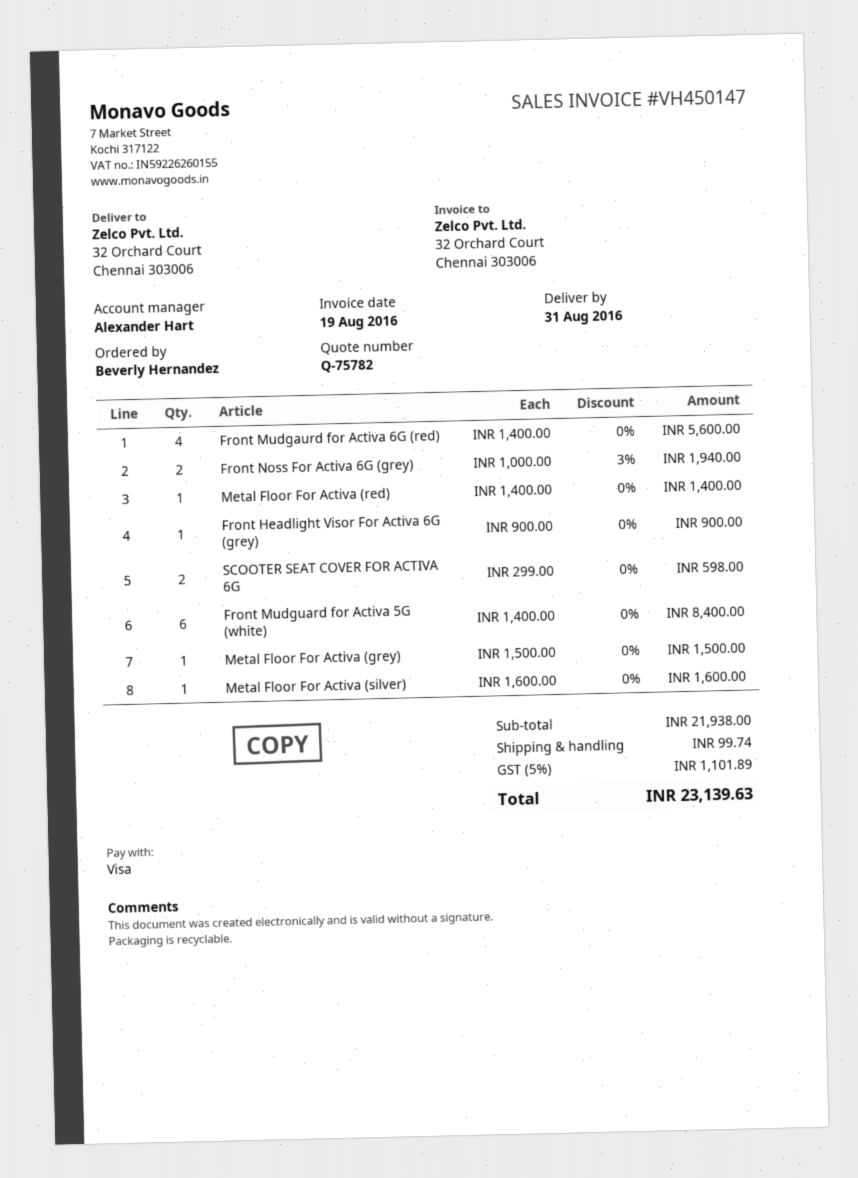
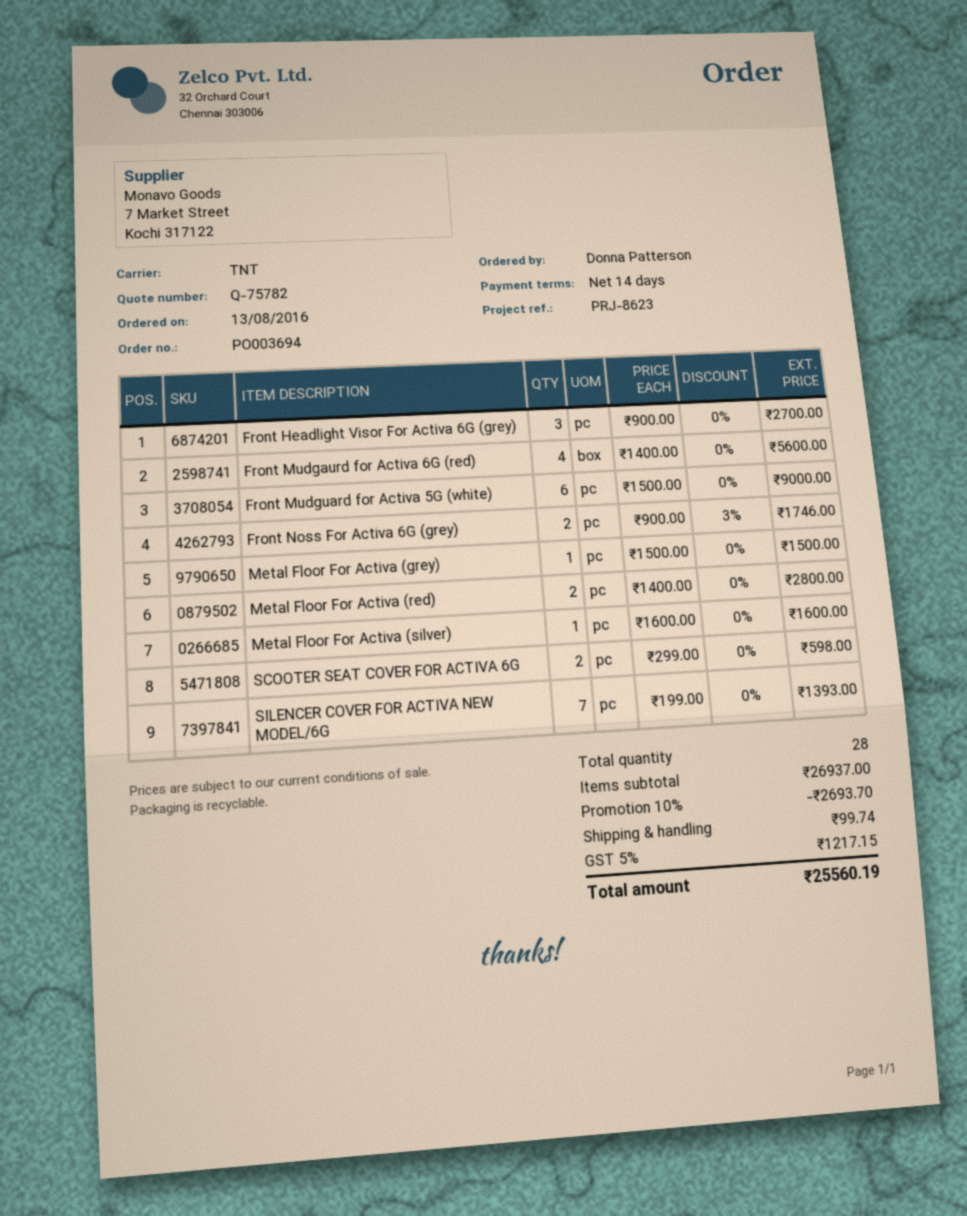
ordered by: Beverly Hernandez -> Donna Patterson
Front Noss For Activa 6G (grey): 2 x 1000.00 - 3% = 1940.00 -> 2 x 900.00 - 3% = 1746.00
Metal Floor For Activa (red): 1 x 1400.00 = 1400.00 -> 2 x 1400.00 = 2800.00
Front Headlight Visor For Activa 6G (grey): 1 x 900.00 = 900.00 -> 3 x 900.00 = 2700.00
Front Mudguard for Activa 5G (white): 6 x 1400.00 = 8400.00 -> 6 x 1500.00 = 9000.00
SILENCER COVER FOR ACTIVA NEW MODEL/6G: none -> 7 x 199.00 = 1393.00
subtotal: 21938.00 -> 26937.00
discount: none -> 10% = 2693.70
tax: 5% = 1101.89 -> 5% = 1217.15
total: 23139.63 -> 25560.19

